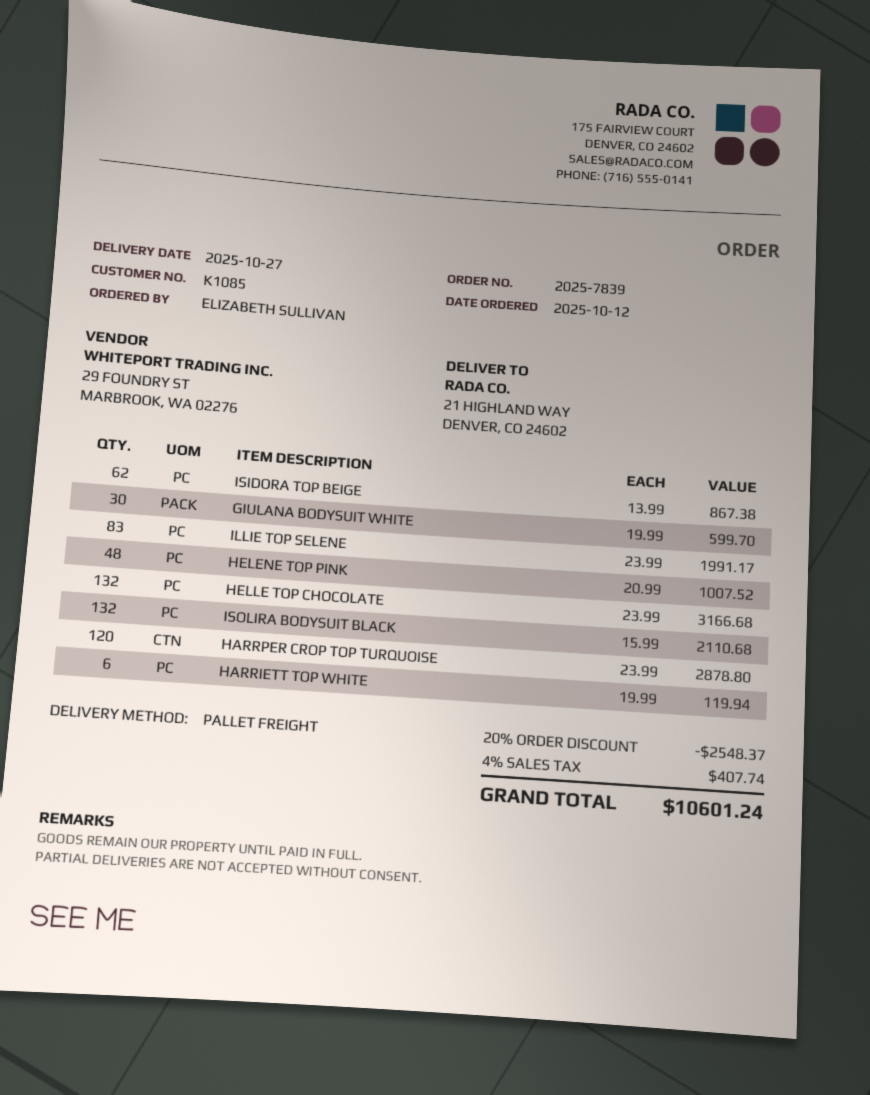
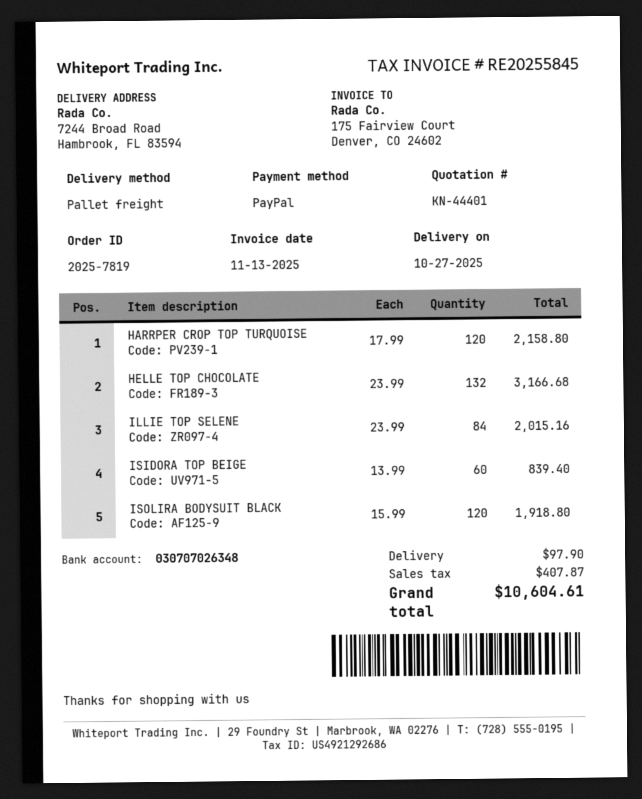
order number: 2025-7839 -> 2025-7819
ship to: 21 HIGHLAND WAY, DENVER, CO 24602 -> 7244 Broad Road, Hambrook, FL 83594
ISIDORA TOP BEIGE: 62 x 13.99 = 867.38 -> 60 x 13.99 = 839.40
GIULANA BODYSUIT WHITE: 30 x 19.99 = 599.70 -> none
ILLIE TOP SELENE: 83 x 23.99 = 1991.17 -> 84 x 23.99 = 2015.16
HELENE TOP PINK: 48 x 20.99 = 1007.52 -> none
ISOLIRA BODYSUIT BLACK: 132 x 15.99 = 2110.68 -> 120 x 15.99 = 1918.80
HARRPER CROP TOP TURQUOISE: 120 x 23.99 = 2878.80 -> 120 x 17.99 = 2158.80
HARRIETT TOP WHITE: 6 x 19.99 = 119.94 -> none
discount: 20% = 2548.37 -> none
shipping: none -> 97.90
tax: 407.74 -> 407.87
total: 10601.24 -> 10604.61

